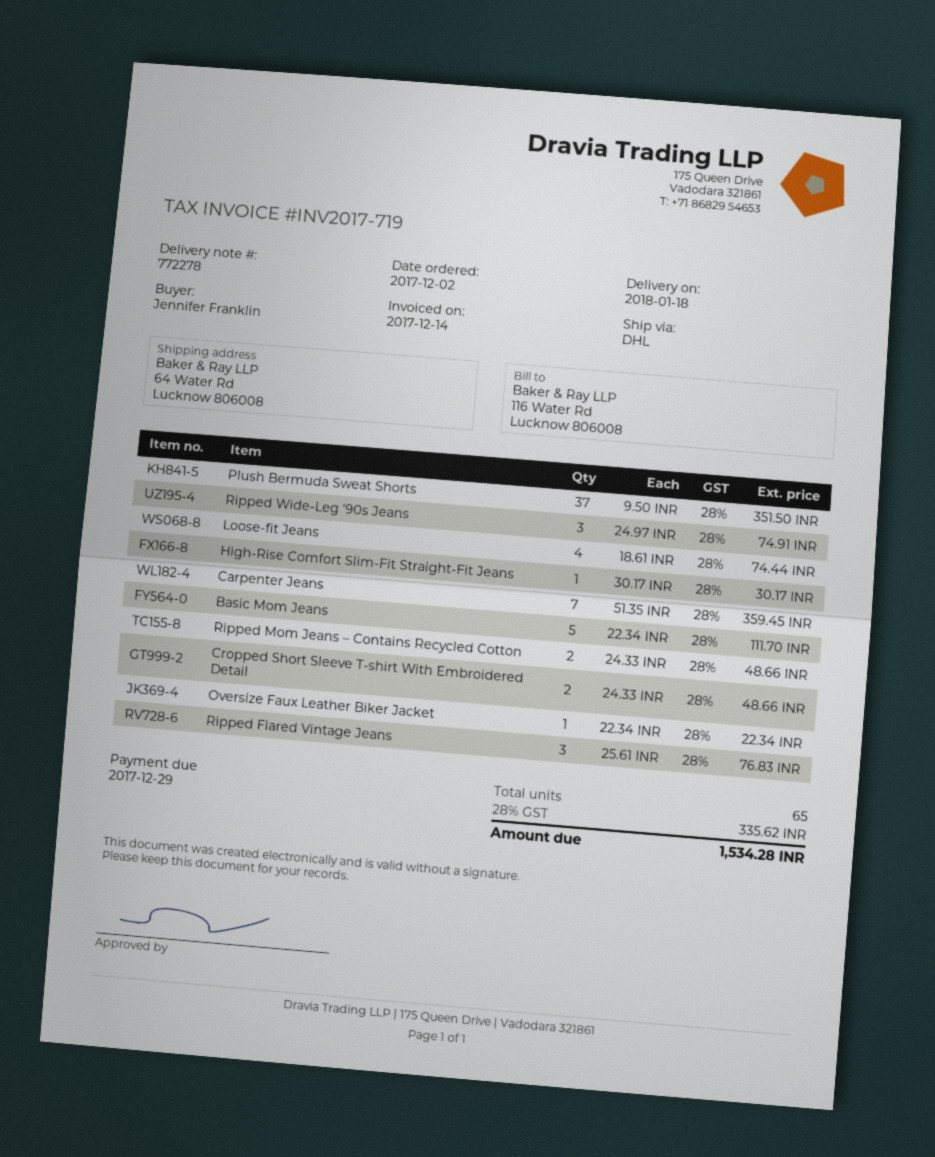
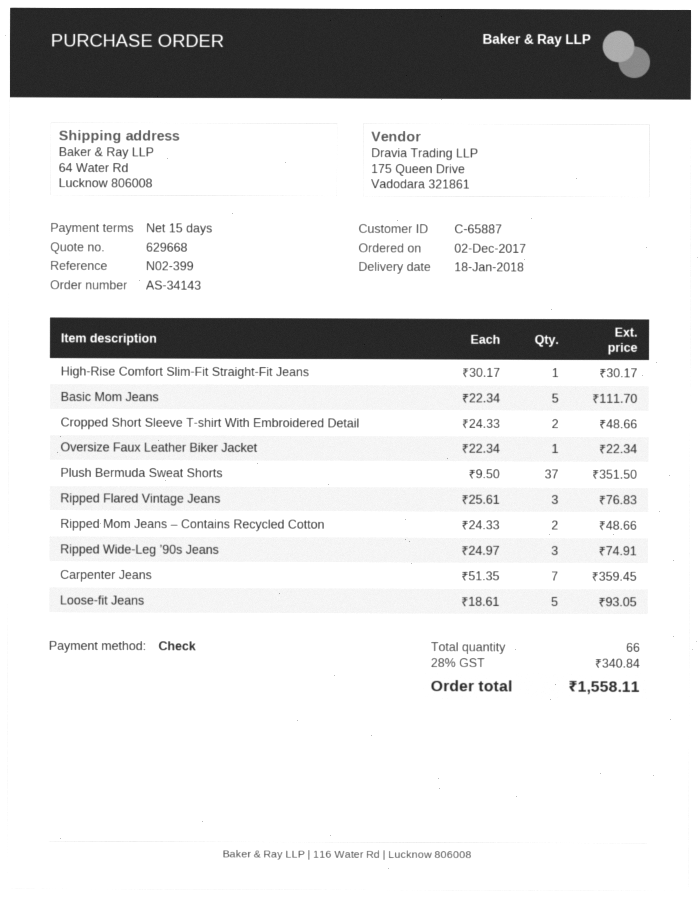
Loose-fit Jeans: 4 x 18.61 = 74.44 -> 5 x 18.61 = 93.05
total quantity: 65 -> 66
tax: 28% = 335.62 -> 28% = 340.84
total: 1534.28 -> 1558.11

